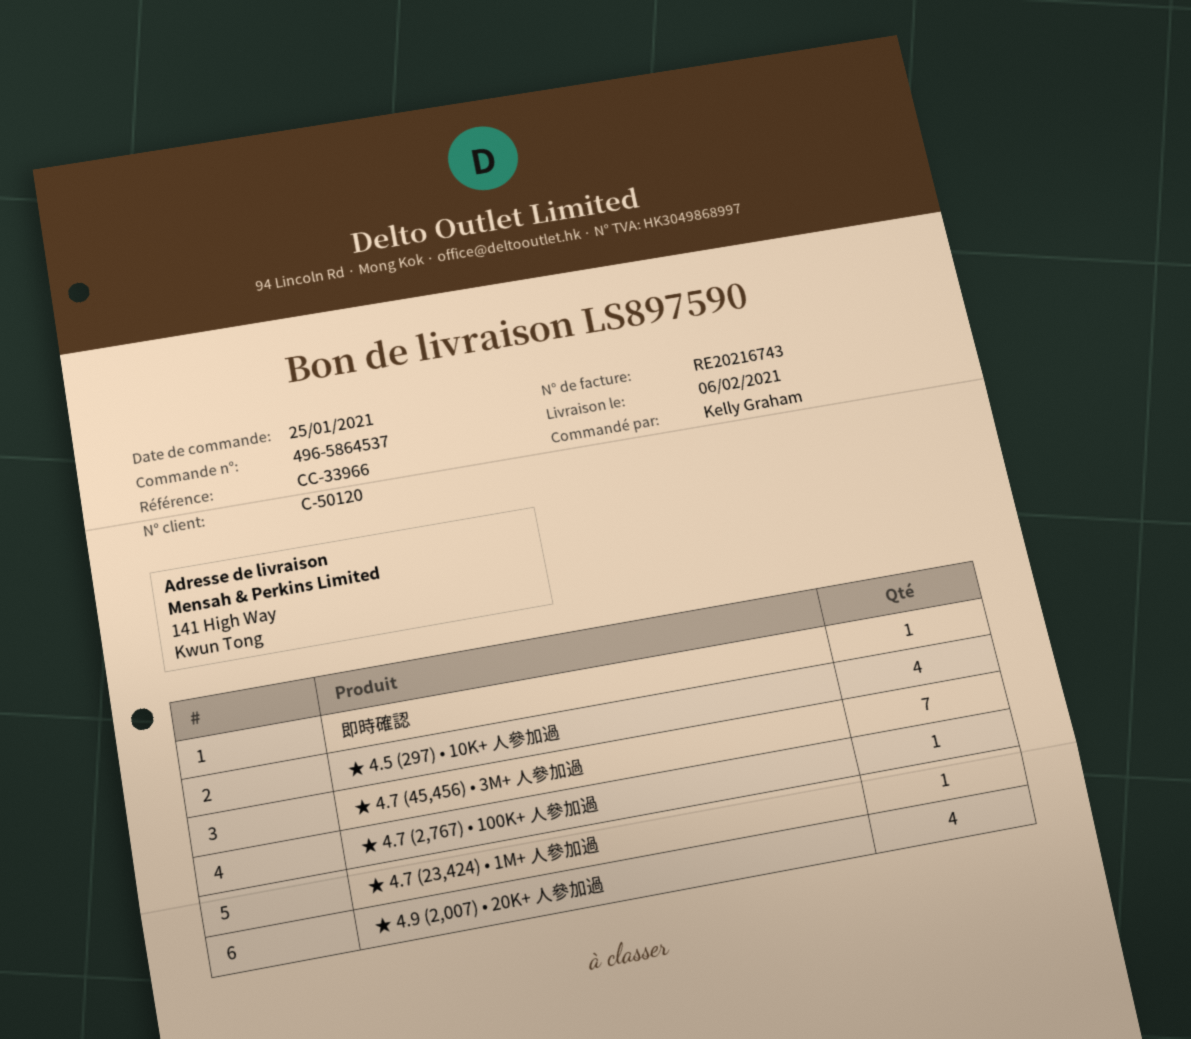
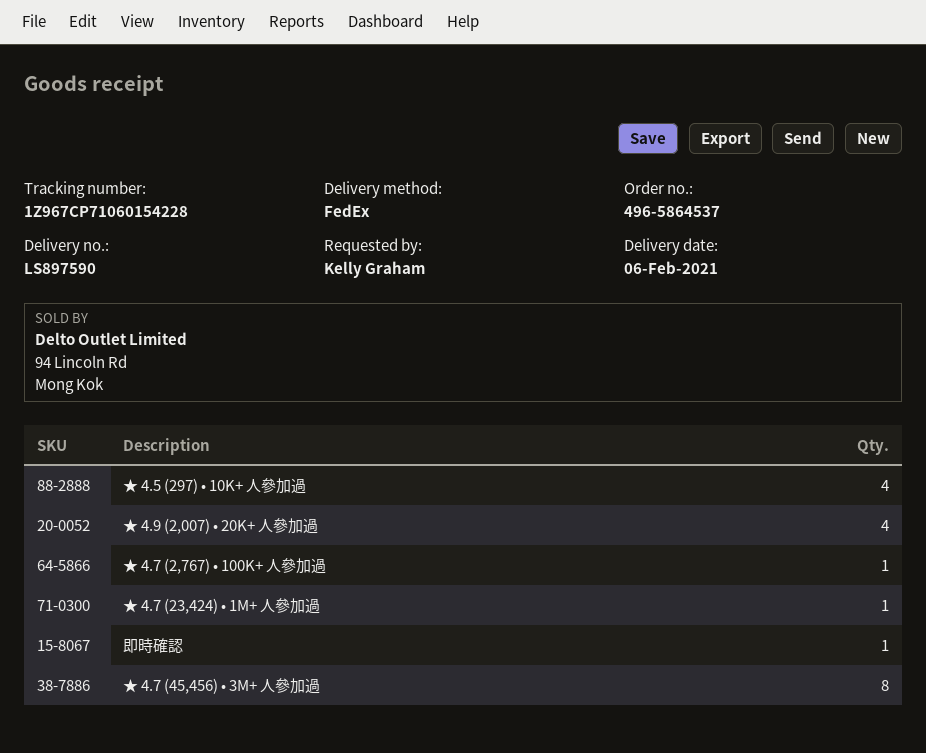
★ 4.7 (45,456) • 3M+ 人參加過: 7 -> 8

